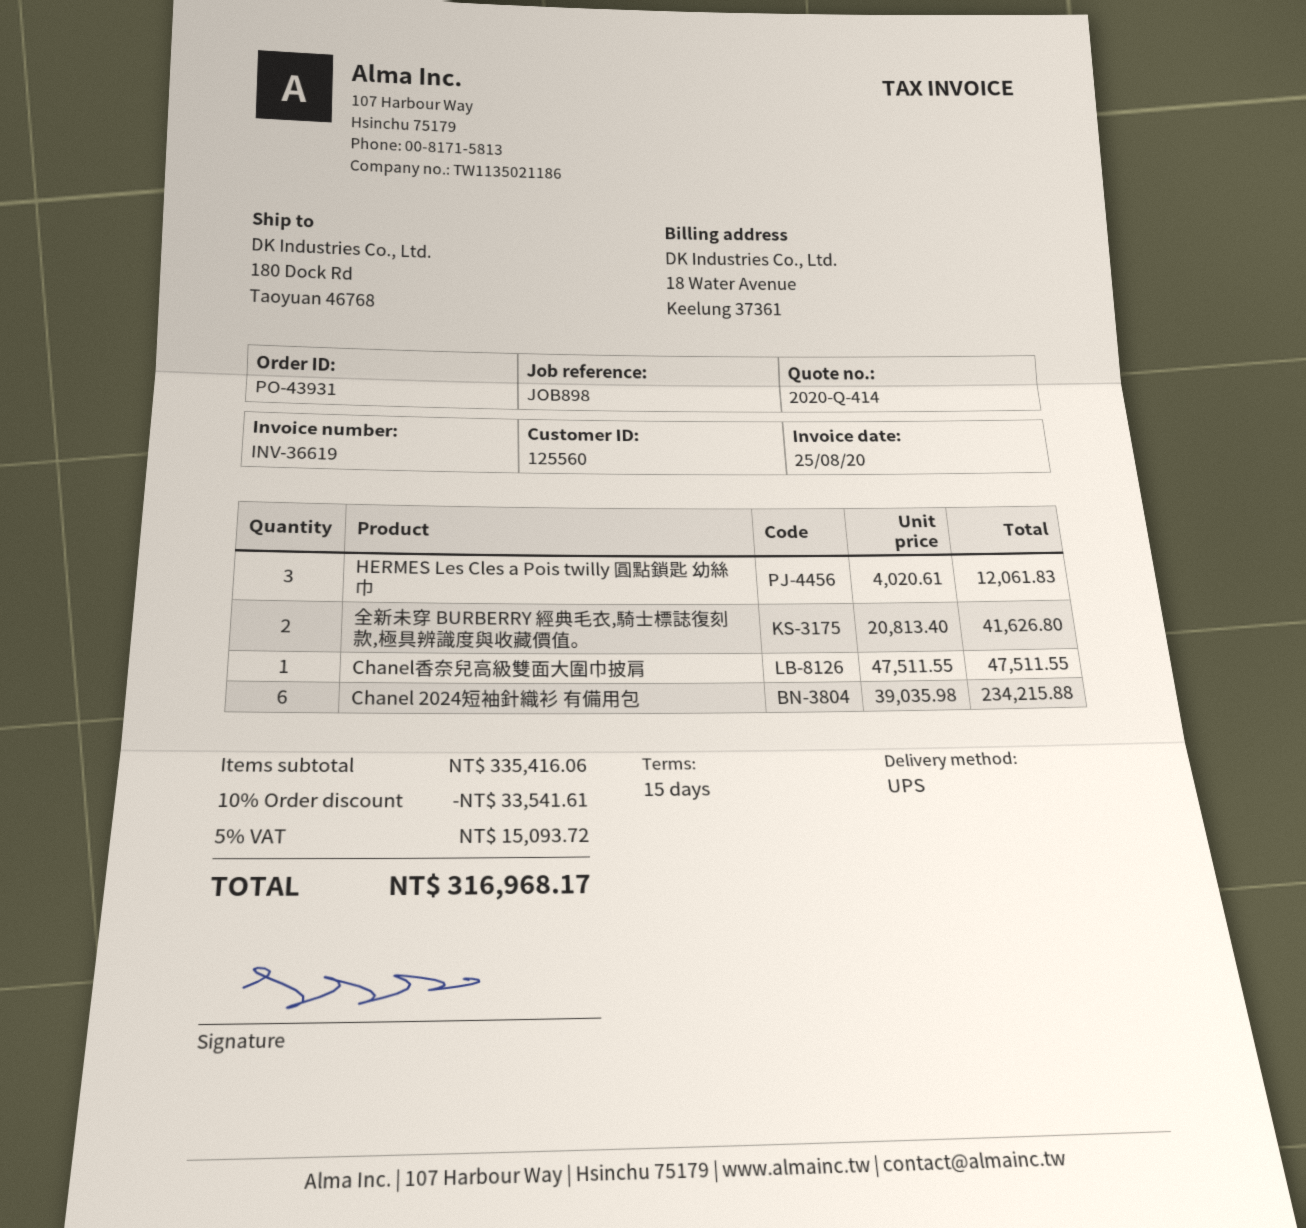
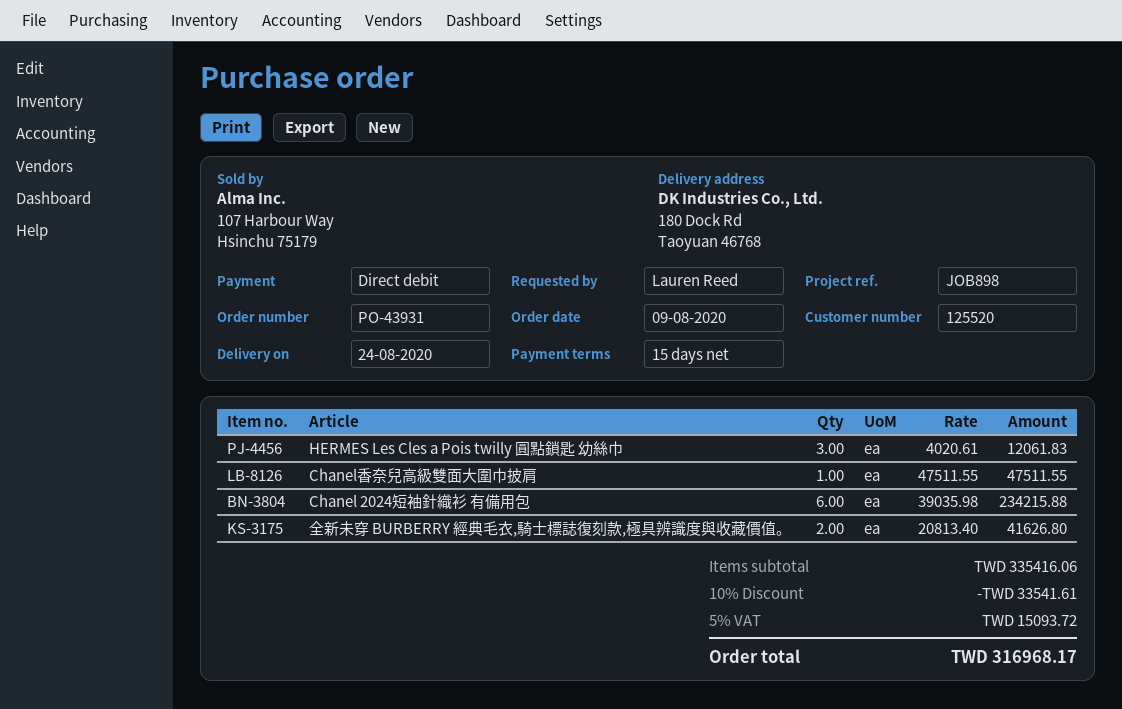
customer number: 125560 -> 125520

